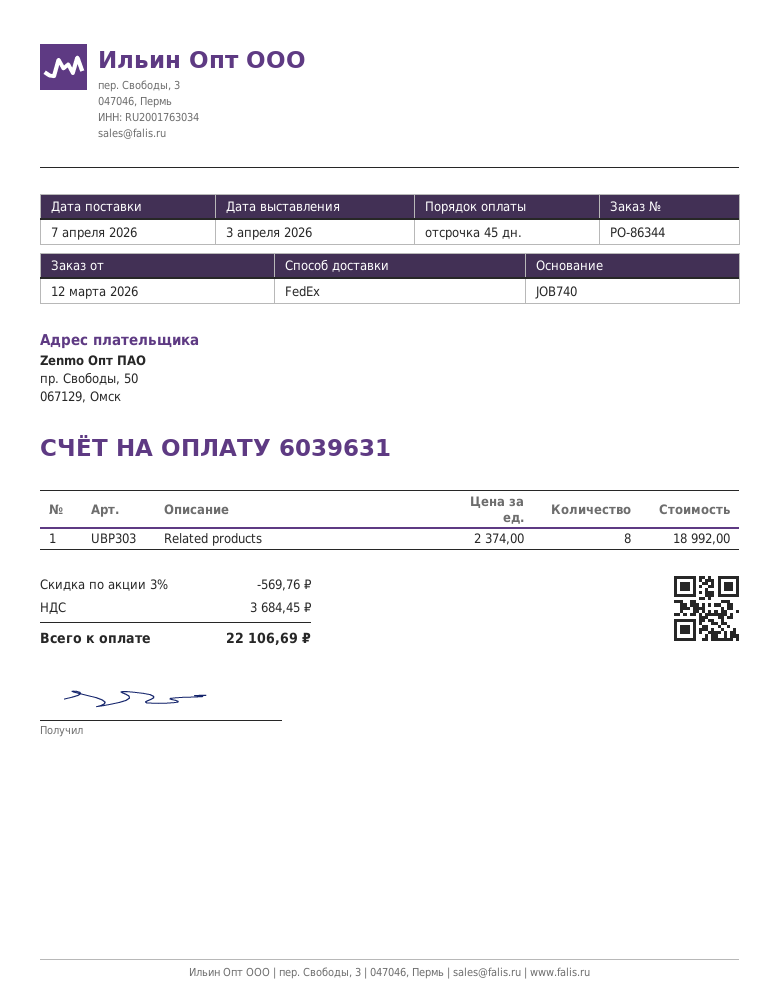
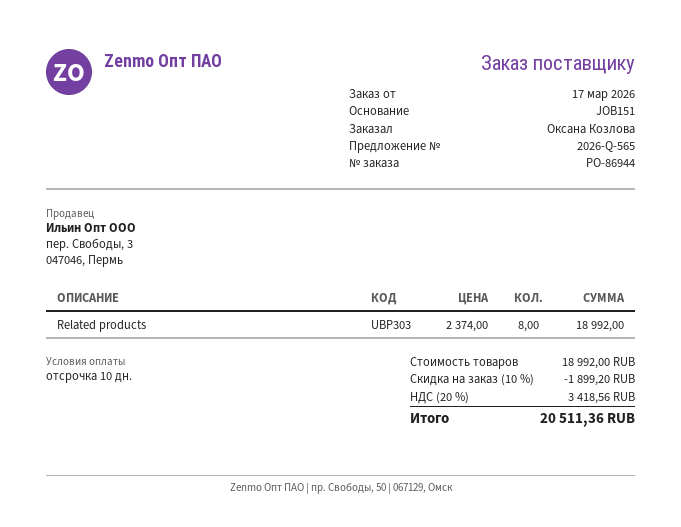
order number: PO-86344 -> PO-86944
order date: 2026-03-12 -> 2026-03-17
payment terms: 45 days -> 10 days
reference: JOB740 -> JOB151
discount: 3% = 569.76 -> 10% = 1899.20
tax: 3684.45 -> 3418.56
total: 22106.69 -> 20511.36

